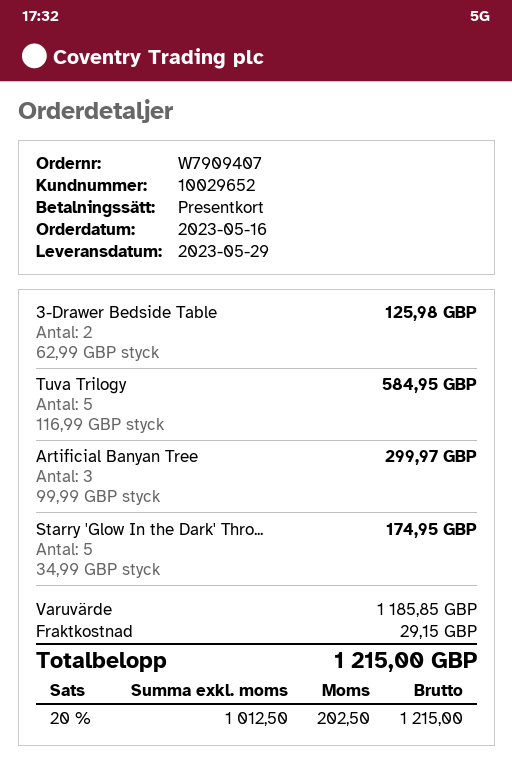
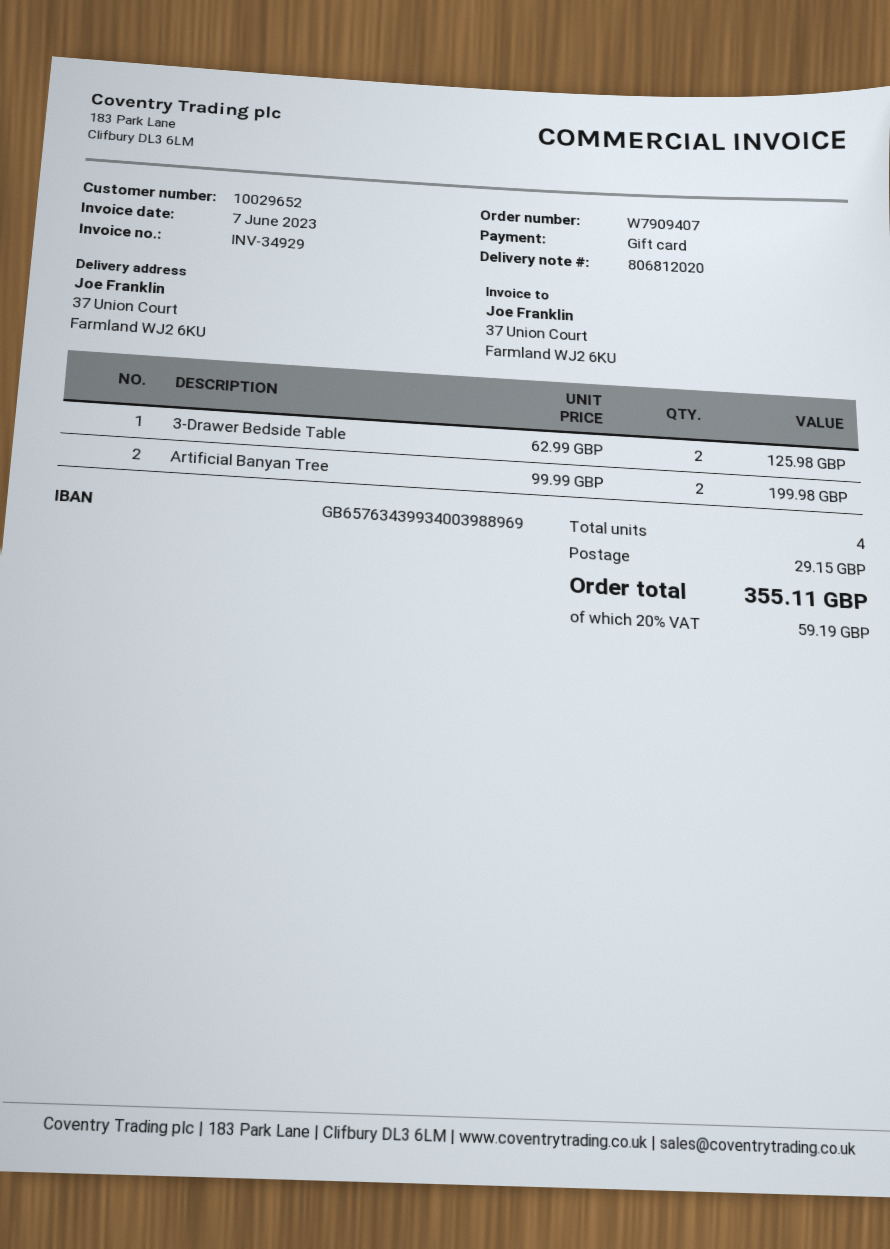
Tuva Trilogy: 5 x 116.99 = 584.95 -> none
Artificial Banyan Tree: 3 x 99.99 = 299.97 -> 2 x 99.99 = 199.98
Starry 'Glow In the Dark' Thro...: 5 x 34.99 = 174.95 -> none
tax: 20% = 202.50 -> 20% = 59.19
total: 1215.00 -> 355.11

